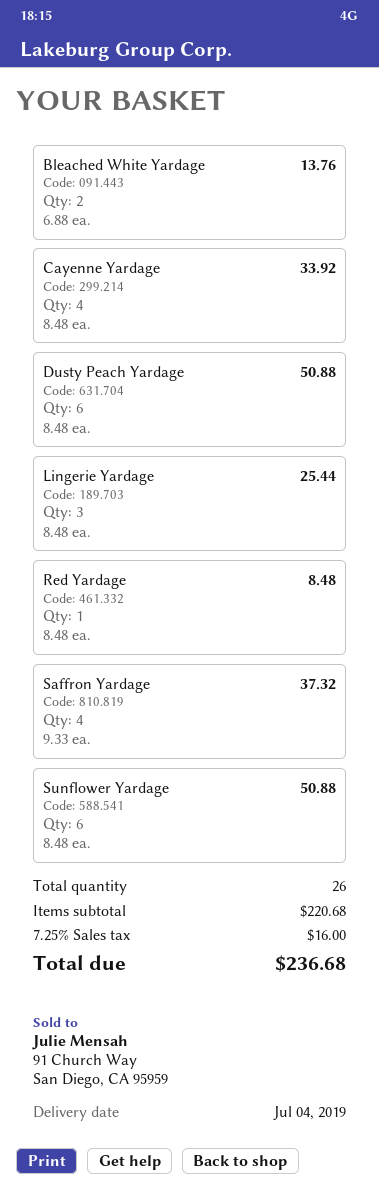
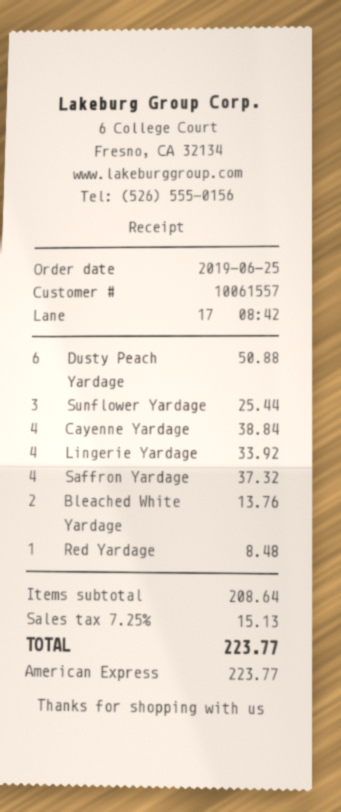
Cayenne Yardage: 4 for 33.92 -> 4 for 38.84
Lingerie Yardage: 3 for 25.44 -> 4 for 33.92
Sunflower Yardage: 6 for 50.88 -> 3 for 25.44
subtotal: 220.68 -> 208.64
tax: 7.25% = 16.00 -> 7.25% = 15.13
total: 236.68 -> 223.77

